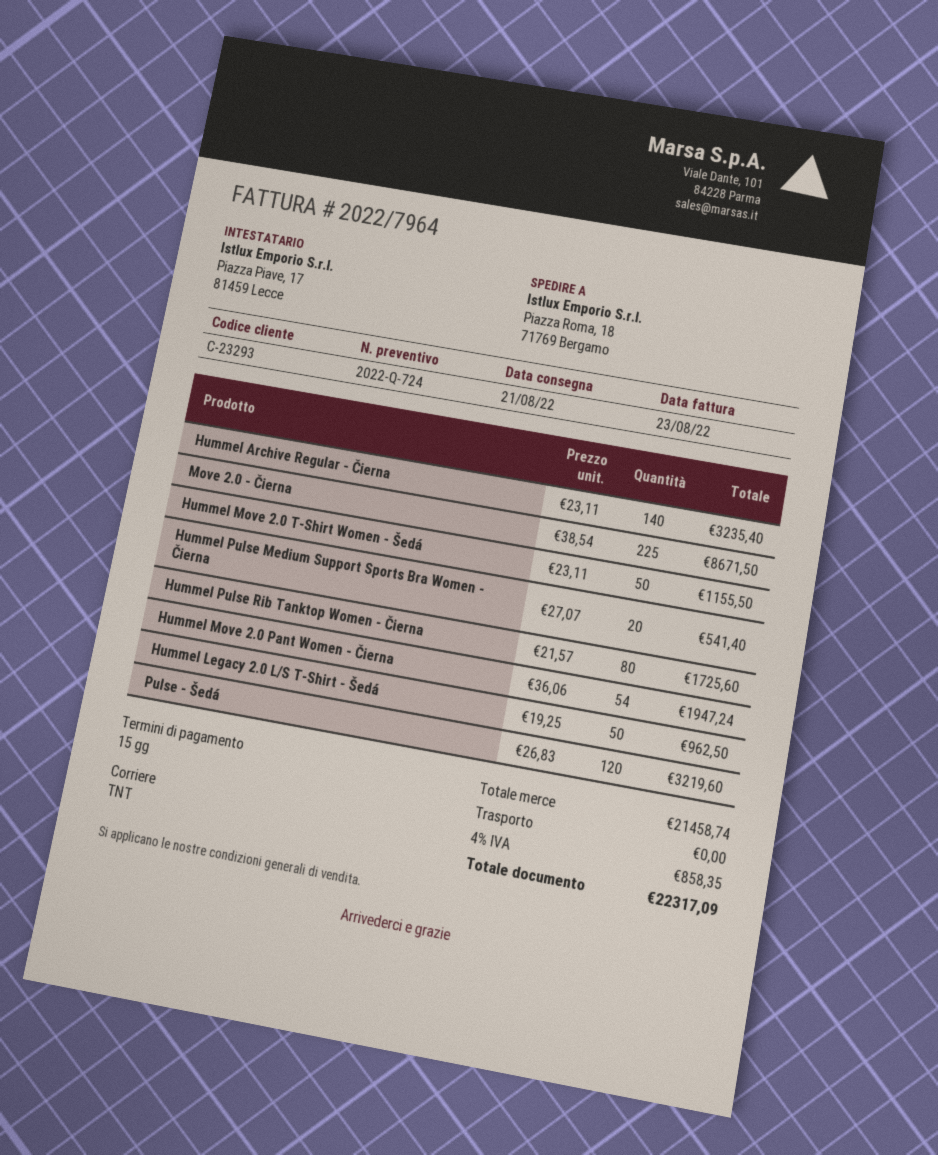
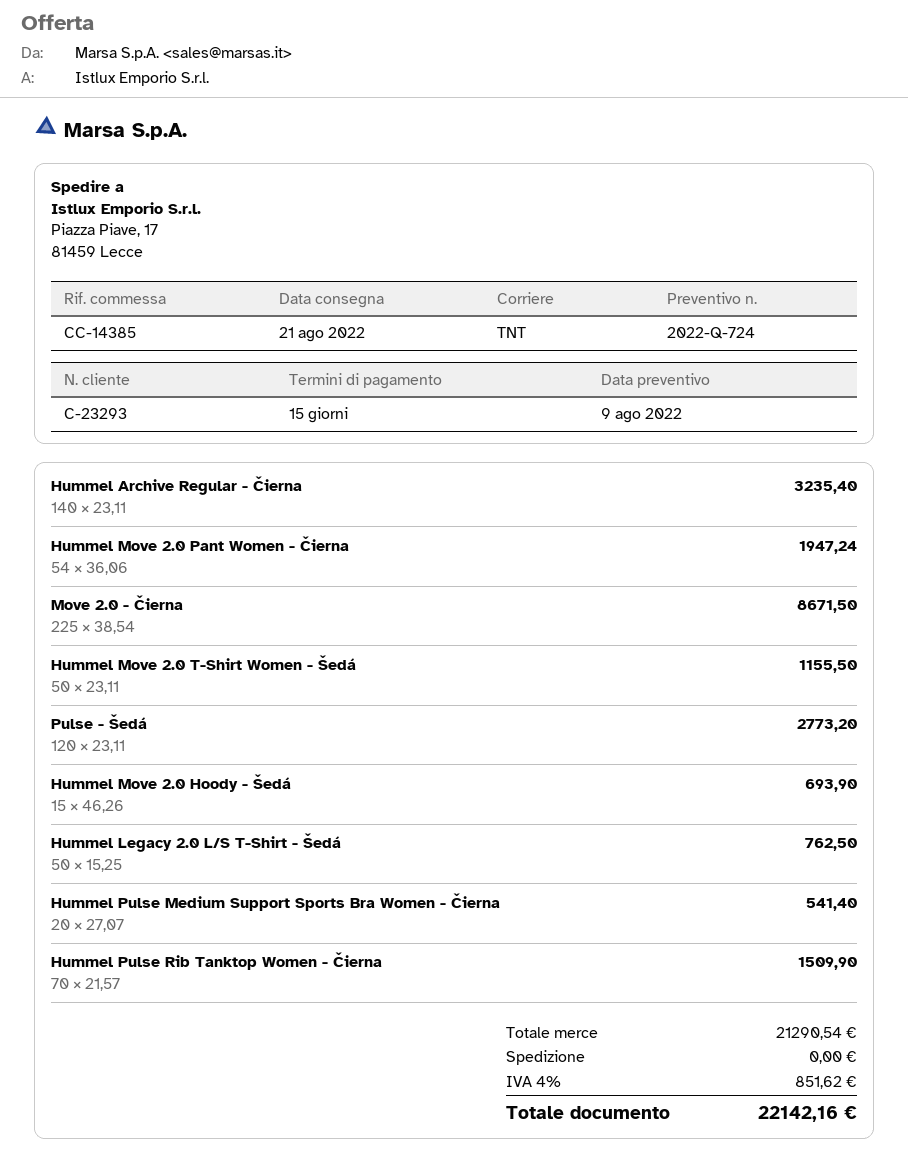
ship to: Piazza Roma, 18, 71769 Bergamo -> Piazza Piave, 17, 81459 Lecce
Hummel Pulse Rib Tanktop Women - Čierna: 80 x 21.57 = 1725.60 -> 70 x 21.57 = 1509.90
Hummel Legacy 2.0 L/S T-Shirt - Šedá: 50 x 19.25 = 962.50 -> 50 x 15.25 = 762.50
Pulse - Šedá: 120 x 26.83 = 3219.60 -> 120 x 23.11 = 2773.20
Hummel Move 2.0 Hoody - Šedá: none -> 15 x 46.26 = 693.90
subtotal: 21458.74 -> 21290.54
tax: 4% = 858.35 -> 4% = 851.62
total: 22317.09 -> 22142.16

